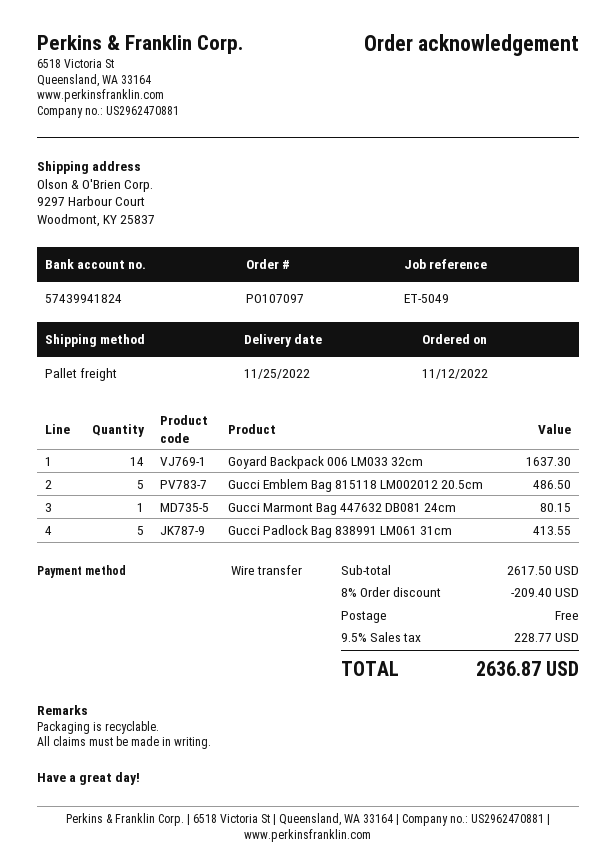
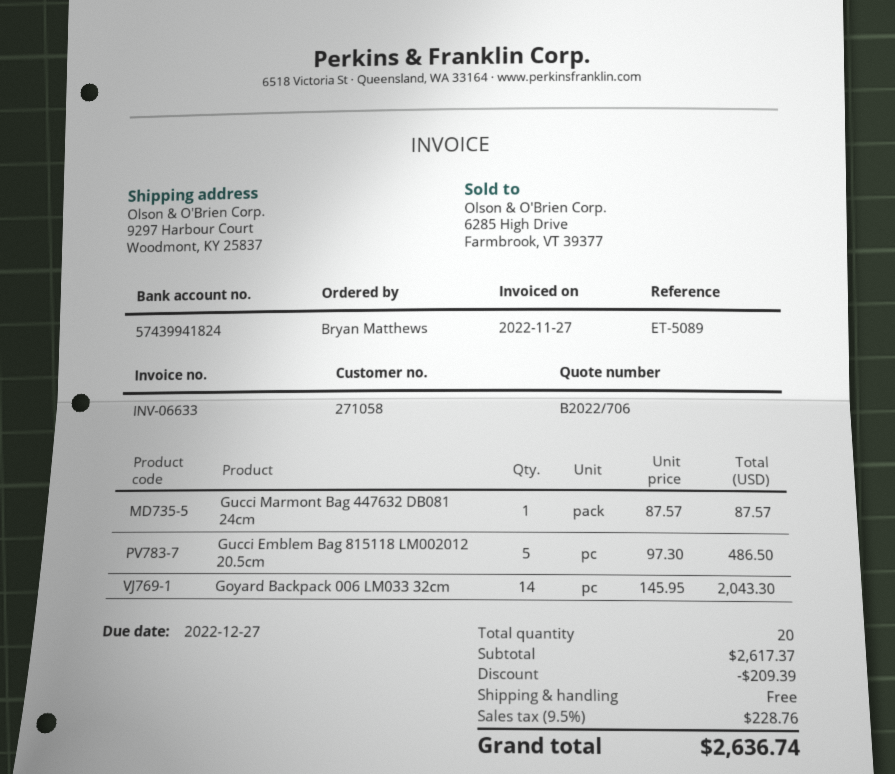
reference: ET-5049 -> ET-5089
Goyard Backpack 006 LM033 32cm: 14 for 1637.30 -> 14 for 2043.30
Gucci Marmont Bag 447632 DB081 24cm: 1 for 80.15 -> 1 for 87.57
Gucci Padlock Bag 838991 LM061 31cm: 5 for 413.55 -> none
subtotal: 2617.50 -> 2617.37
discount: 209.40 -> 209.39
tax: 9.5% = 228.77 -> 9.5% = 228.76
total: 2636.87 -> 2636.74

